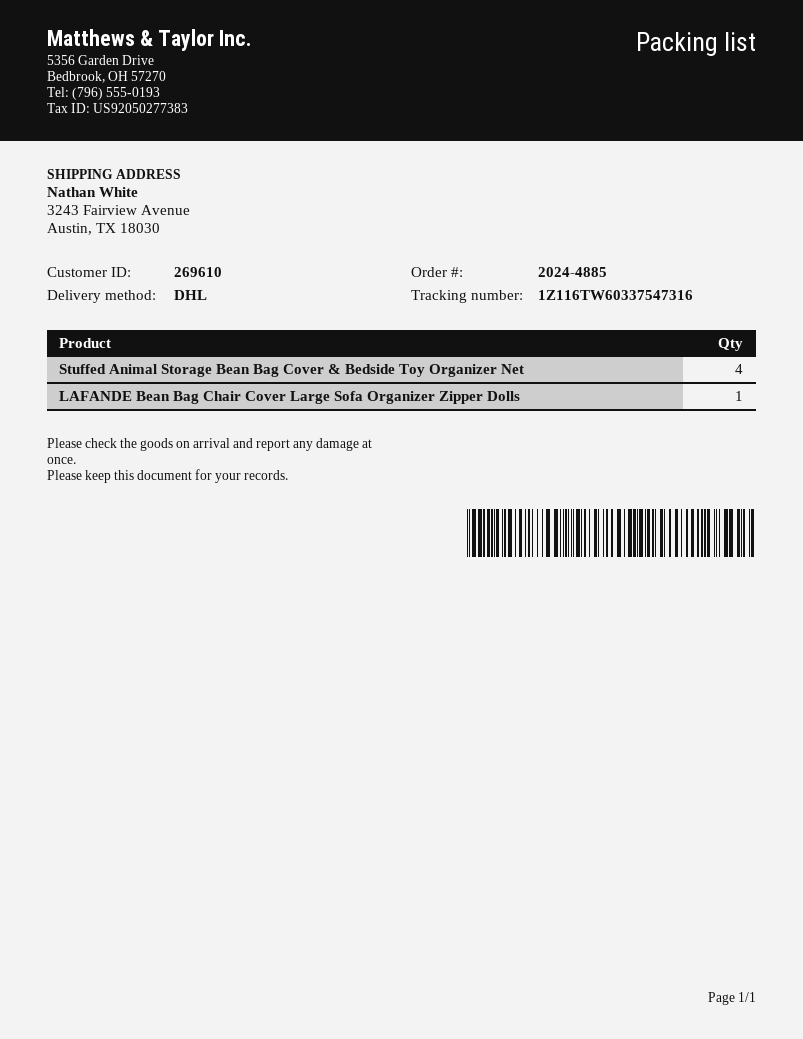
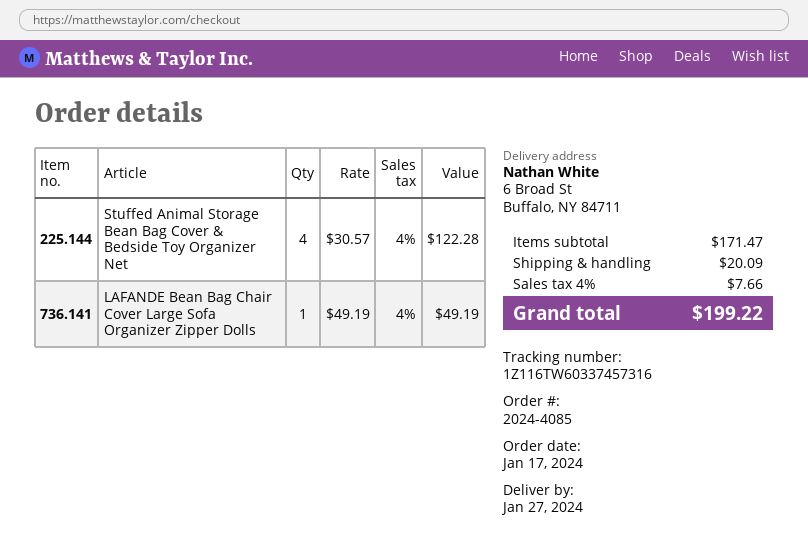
order number: 2024-4885 -> 2024-4085
tracking number: 1Z116TW60337547316 -> 1Z116TW60337457316
ship to: 3243 Fairview Avenue, Austin, TX 18030 -> 6 Broad St, Buffalo, NY 84711

